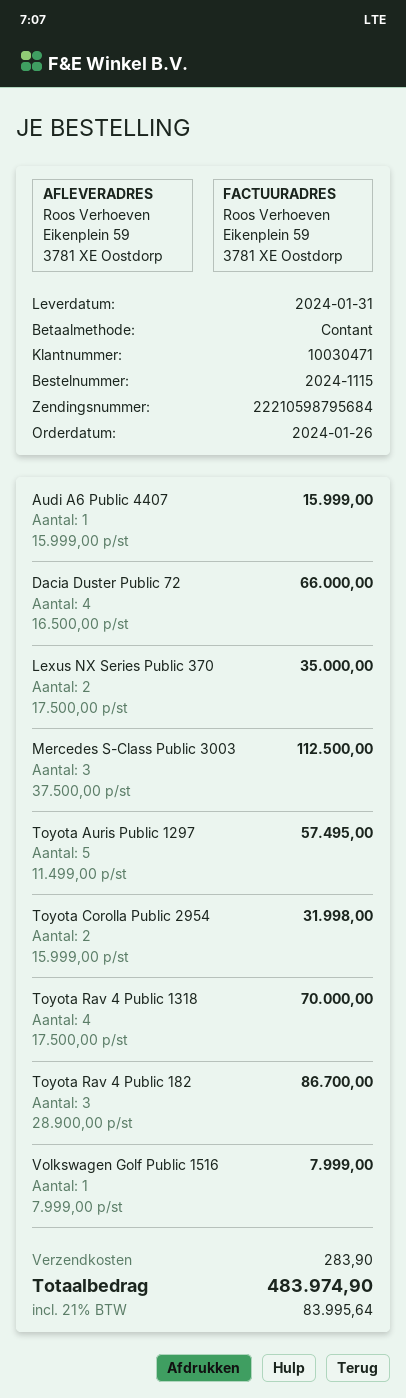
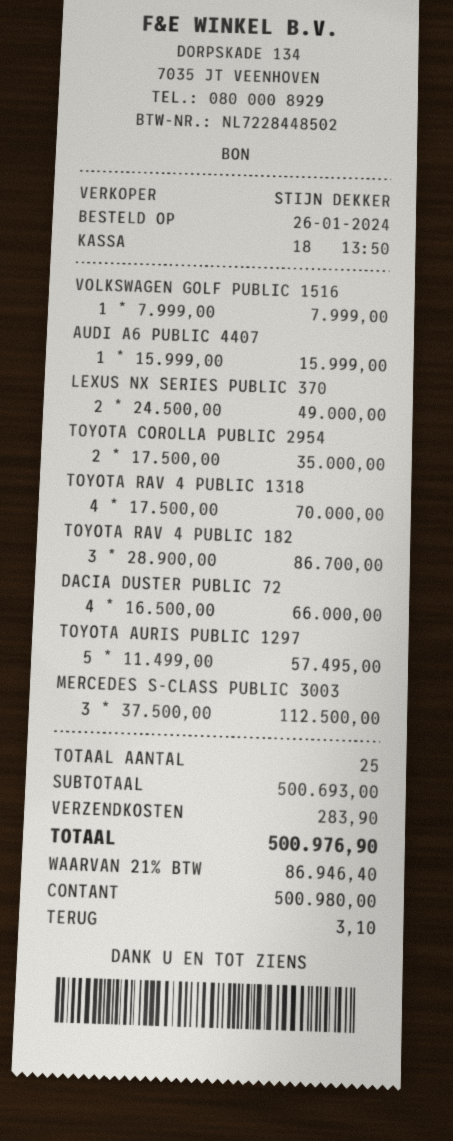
Lexus NX Series Public 370: 2 x 17500.00 = 35000.00 -> 2 x 24500.00 = 49000.00
Toyota Corolla Public 2954: 2 x 15999.00 = 31998.00 -> 2 x 17500.00 = 35000.00
tax: 21% = 83995.64 -> 21% = 86946.40
total: 483974.90 -> 500976.90

